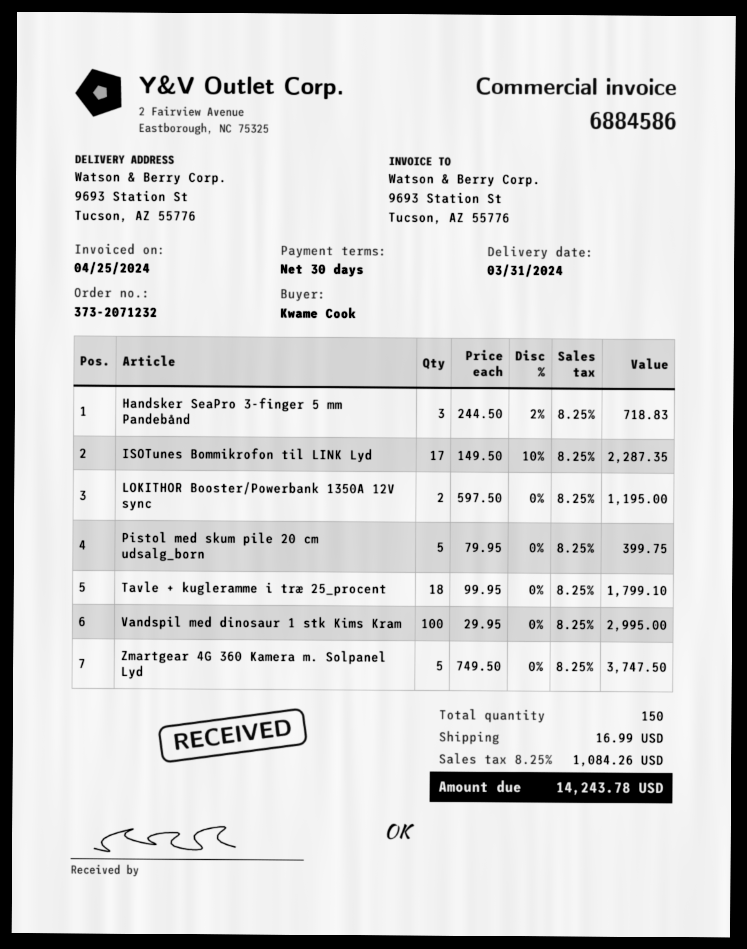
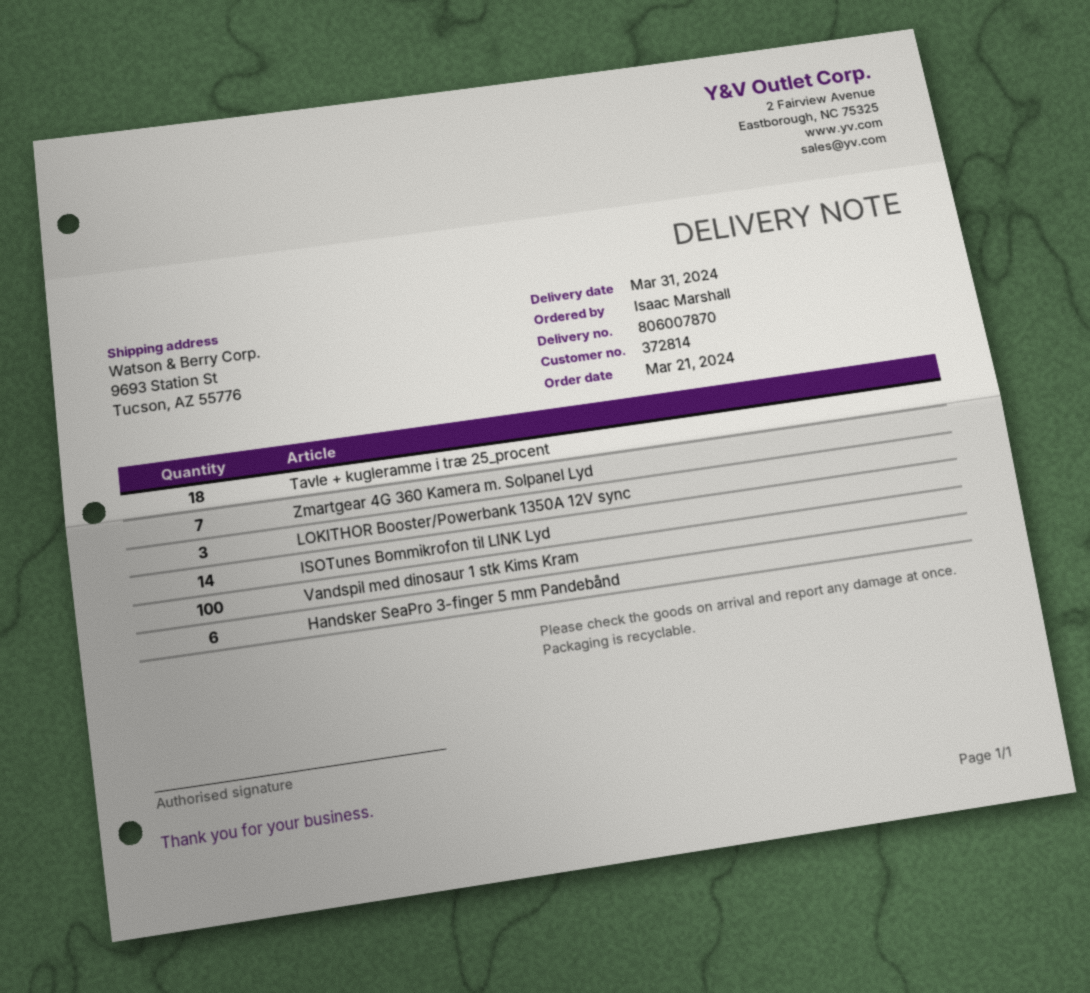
ordered by: Kwame Cook -> Isaac Marshall
Handsker SeaPro 3-finger 5 mm Pandebånd: 3 -> 6
ISOTunes Bommikrofon til LINK Lyd: 17 -> 14
LOKITHOR Booster/Powerbank 1350A 12V sync: 2 -> 3
Pistol med skum pile 20 cm udsalg_born: 5 -> none
Zmartgear 4G 360 Kamera m. Solpanel Lyd: 5 -> 7

